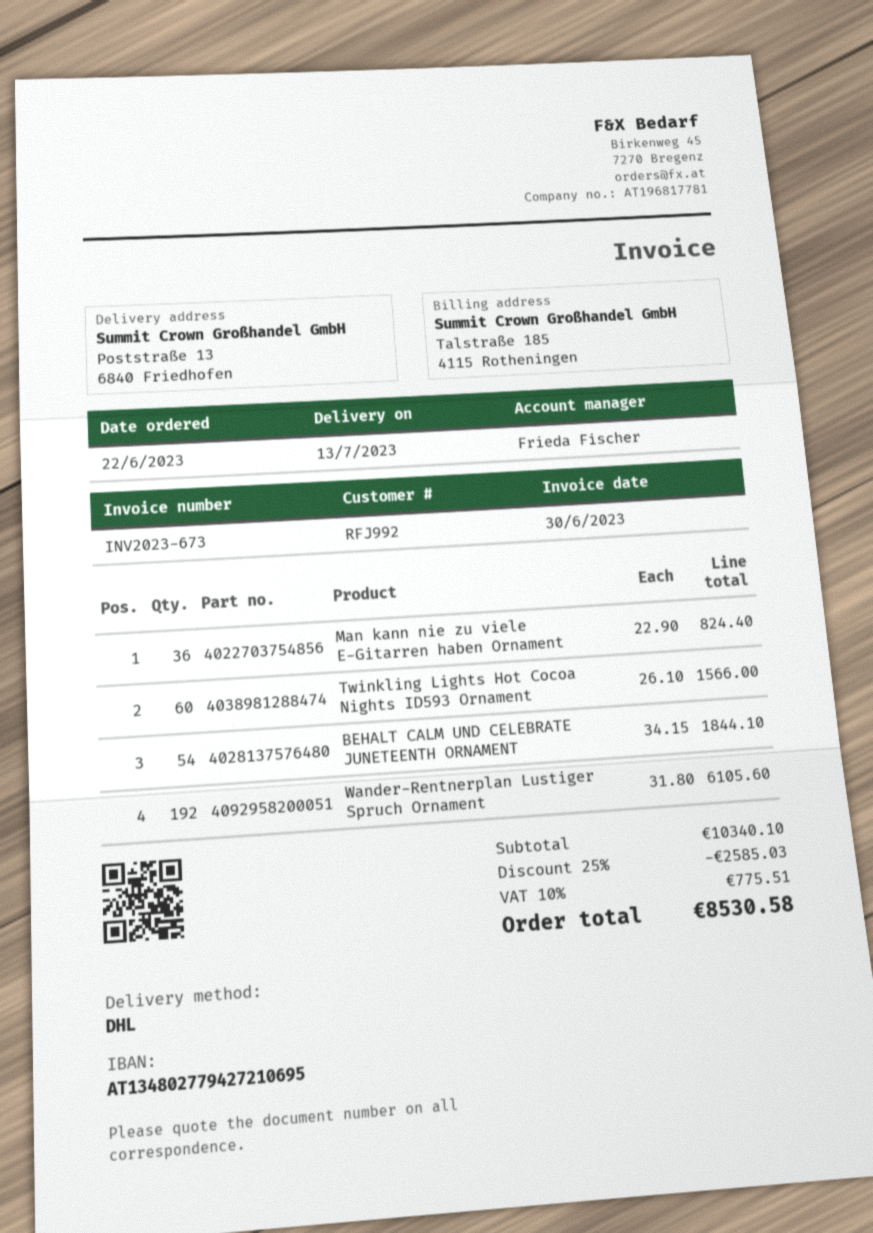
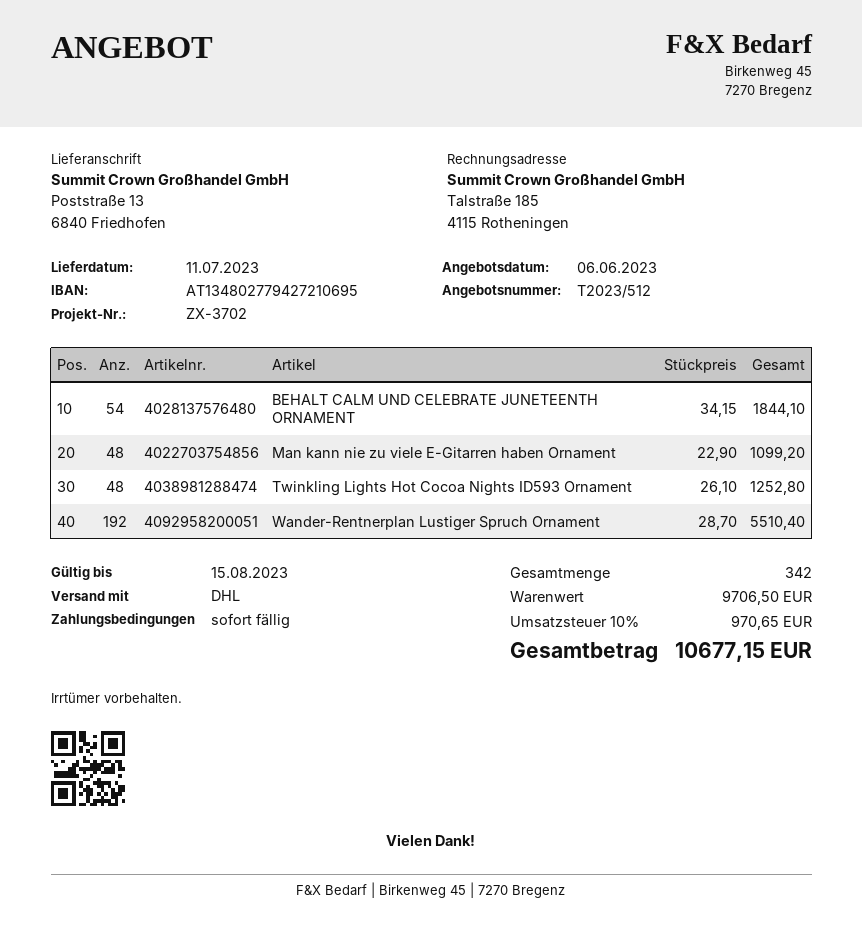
delivery date: 2023-07-13 -> 2023-07-11
Man kann nie zu viele E-Gitarren haben Ornament: 36 x 22.90 = 824.40 -> 48 x 22.90 = 1099.20
Twinkling Lights Hot Cocoa Nights ID593 Ornament: 60 x 26.10 = 1566.00 -> 48 x 26.10 = 1252.80
Wander-Rentnerplan Lustiger Spruch Ornament: 192 x 31.80 = 6105.60 -> 192 x 28.70 = 5510.40
subtotal: 10340.10 -> 9706.50
discount: 25% = 2585.03 -> none
tax: 10% = 775.51 -> 10% = 970.65
total: 8530.58 -> 10677.15

